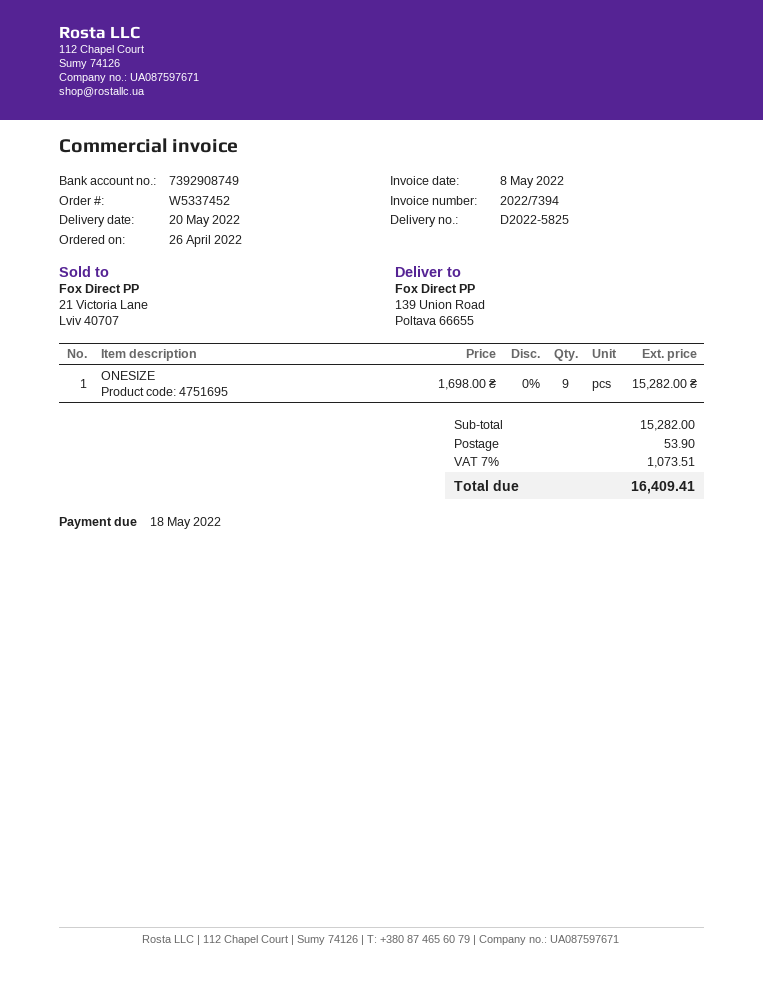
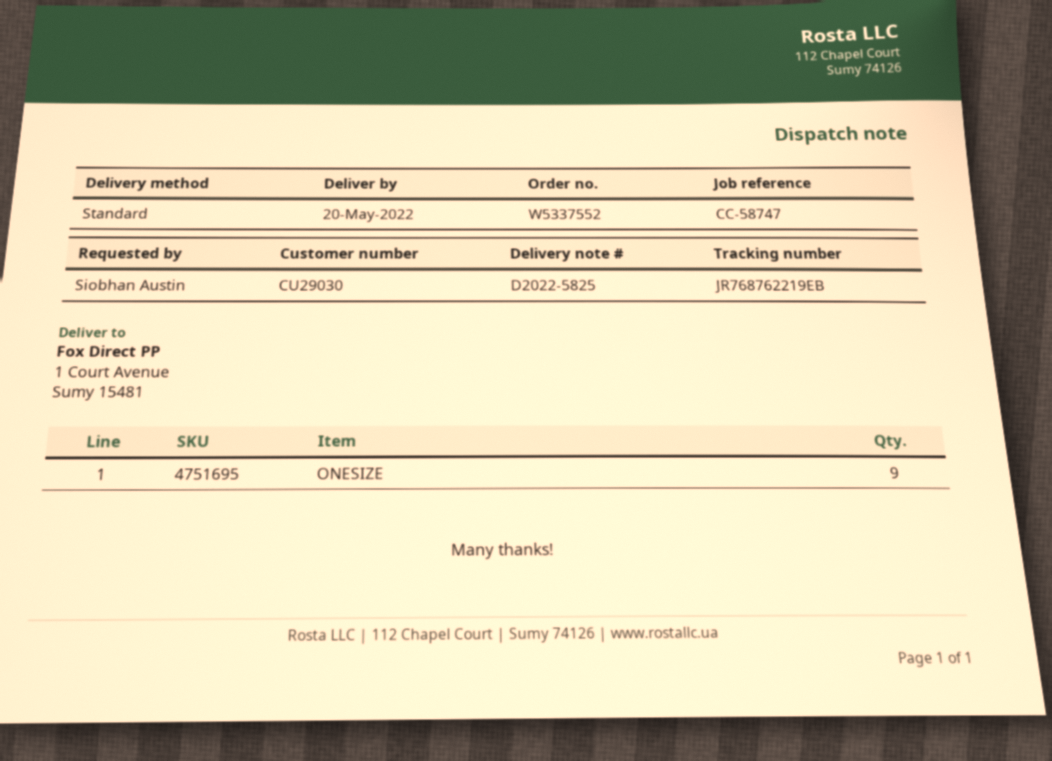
order number: W5337452 -> W5337552
ship to: 139 Union Road, Poltava 66655 -> 1 Court Avenue, Sumy 15481

